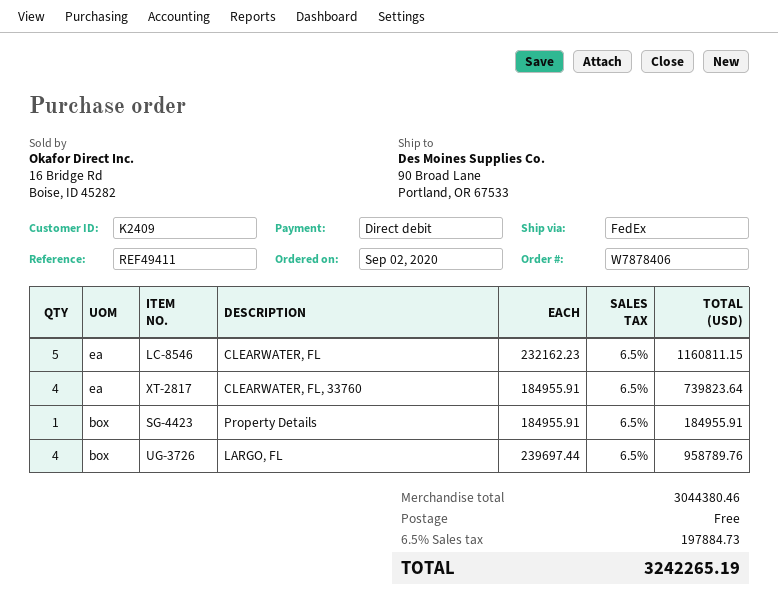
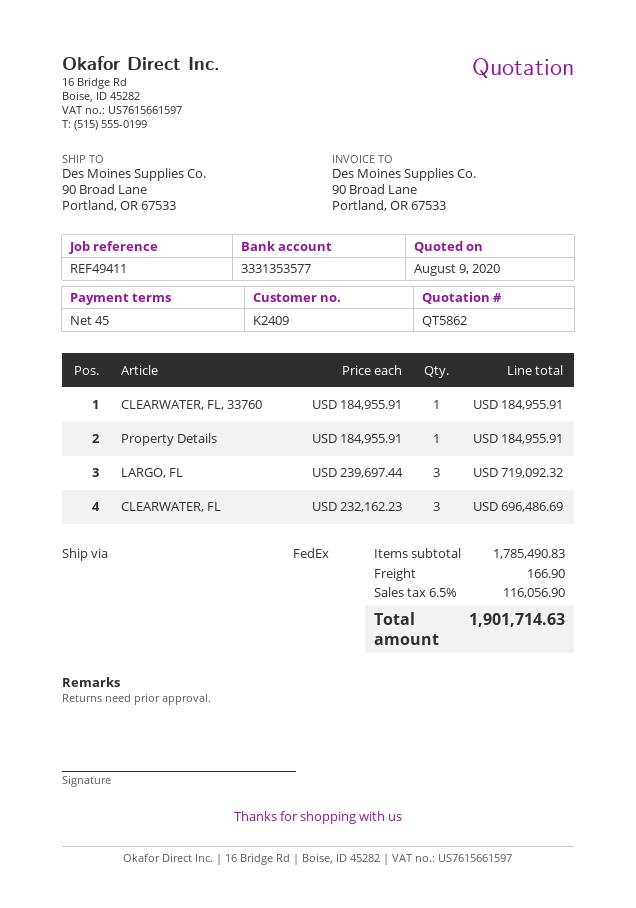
CLEARWATER, FL: 5 x 232162.23 = 1160811.15 -> 3 x 232162.23 = 696486.69
CLEARWATER, FL, 33760: 4 x 184955.91 = 739823.64 -> 1 x 184955.91 = 184955.91
LARGO, FL: 4 x 239697.44 = 958789.76 -> 3 x 239697.44 = 719092.32
subtotal: 3044380.46 -> 1785490.83
shipping: 0.00 -> 166.90
tax: 6.5% = 197884.73 -> 6.5% = 116056.90
total: 3242265.19 -> 1901714.63

